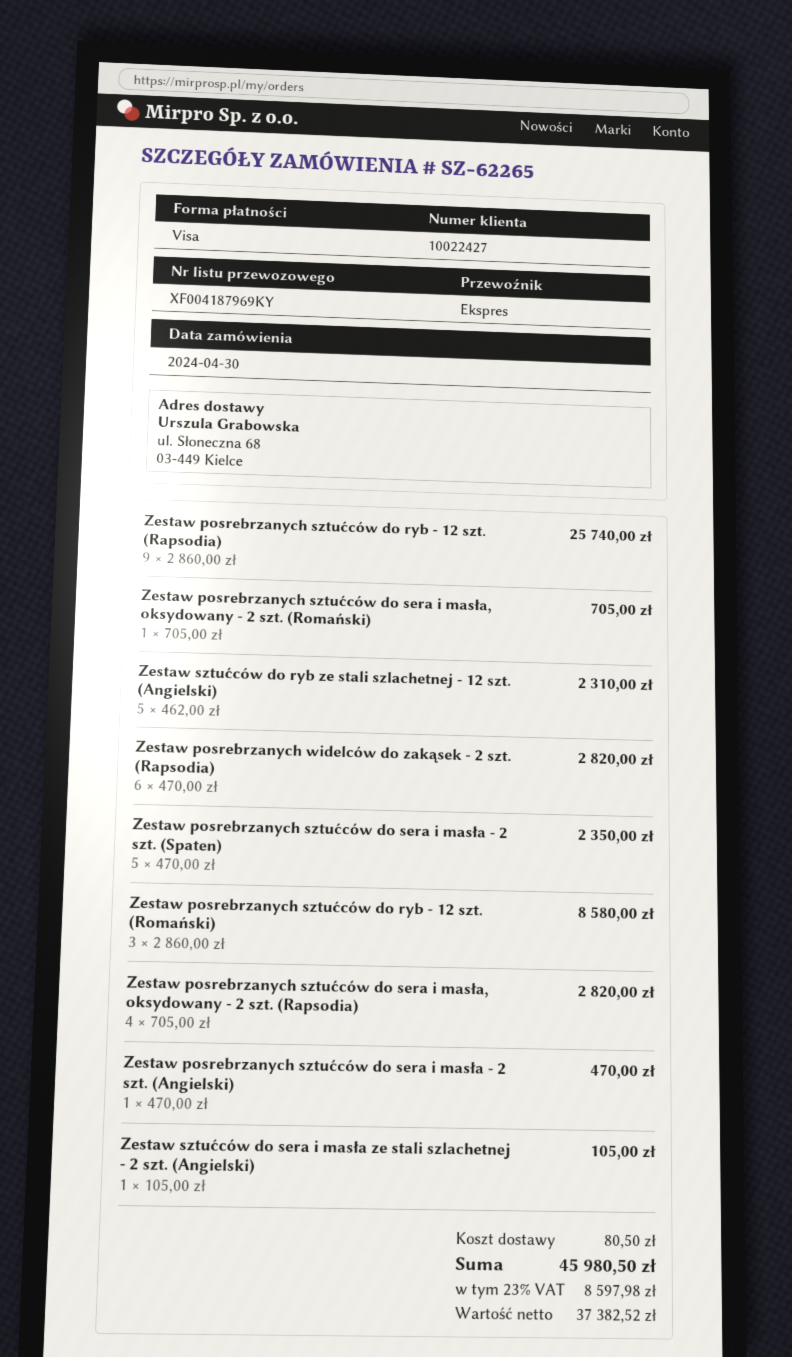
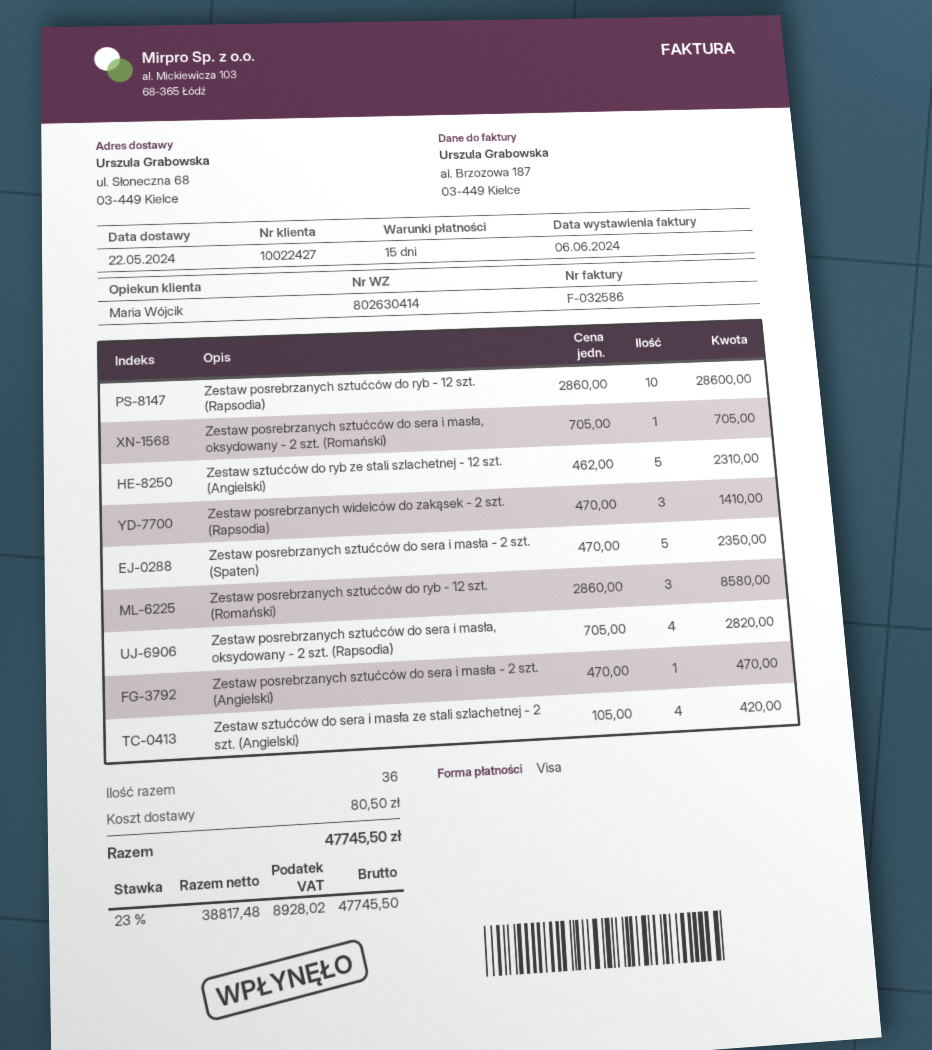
Zestaw posrebrzanych sztućców do ryb - 12 szt. (Rapsodia): 9 x 2860.00 = 25740.00 -> 10 x 2860.00 = 28600.00
Zestaw posrebrzanych widelców do zakąsek - 2 szt. (Rapsodia): 6 x 470.00 = 2820.00 -> 3 x 470.00 = 1410.00
Zestaw sztućców do sera i masła ze stali szlachetnej - 2 szt. (Angielski): 1 x 105.00 = 105.00 -> 4 x 105.00 = 420.00
net: 37382.52 -> 38817.48
tax: 23% = 8597.98 -> 23% = 8928.02
total: 45980.50 -> 47745.50

